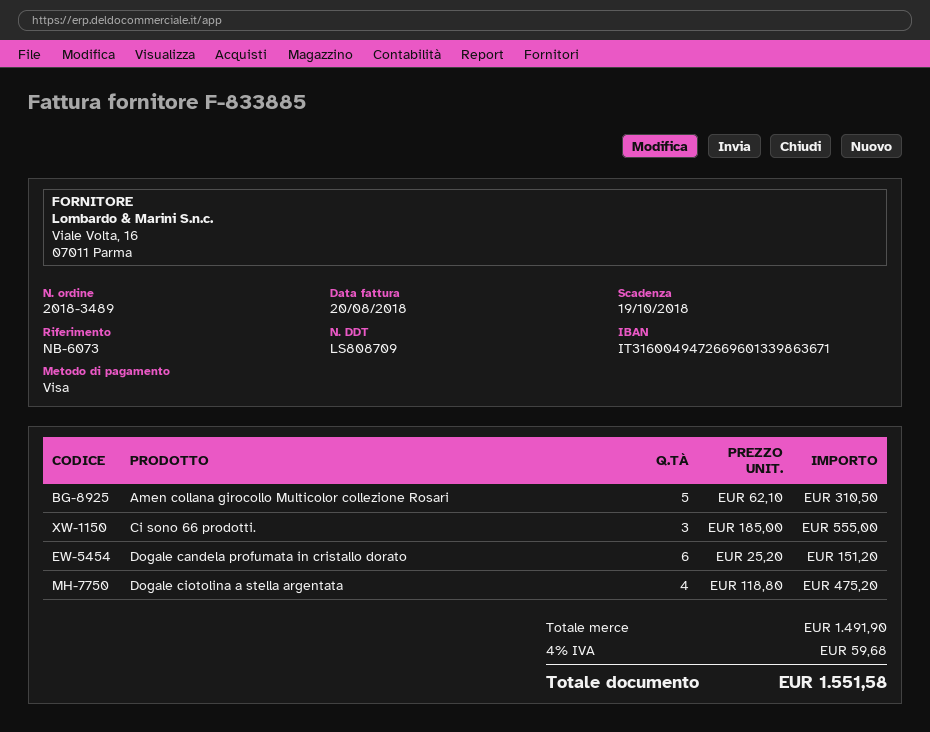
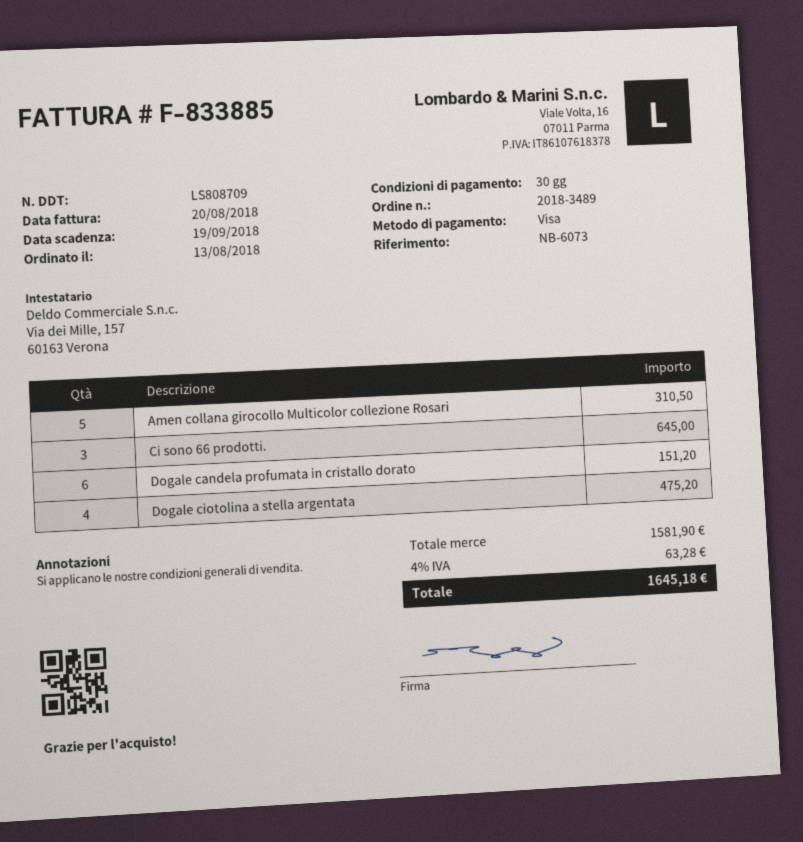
due date: 2018-10-19 -> 2018-09-19
Ci sono 66 prodotti.: 3 for 555.00 -> 3 for 645.00
subtotal: 1491.90 -> 1581.90
tax: 4% = 59.68 -> 4% = 63.28
total: 1551.58 -> 1645.18

